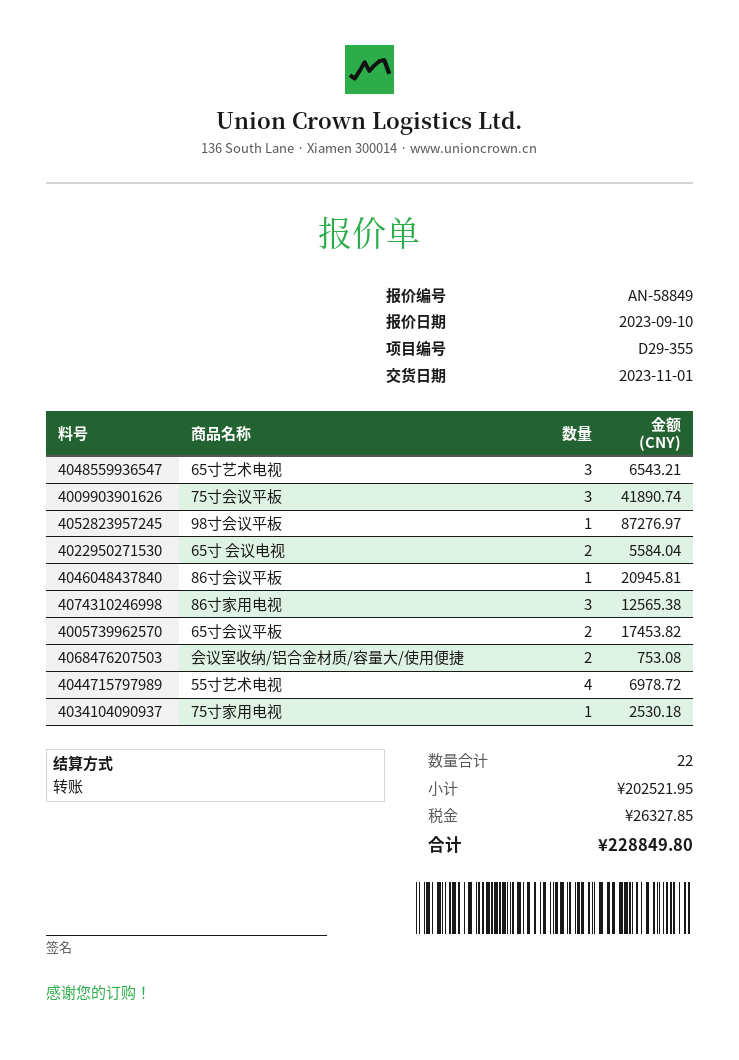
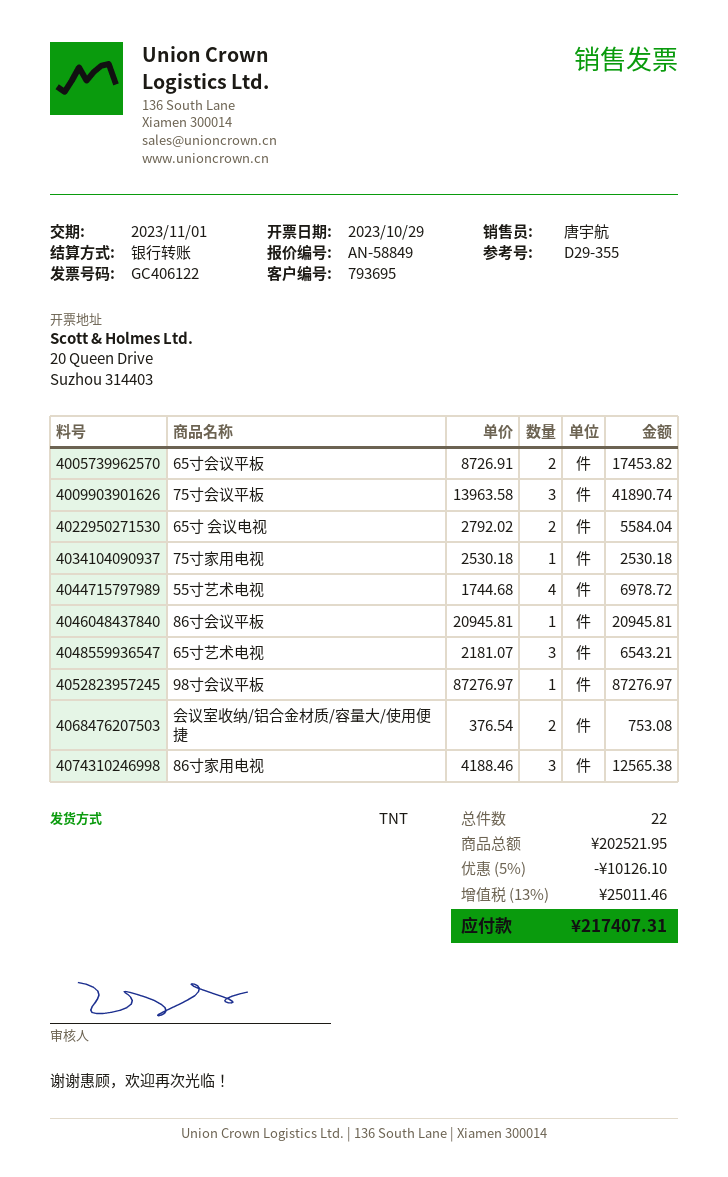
discount: none -> 5% = 10126.10
tax: 26327.85 -> 25011.46
total: 228849.80 -> 217407.31

